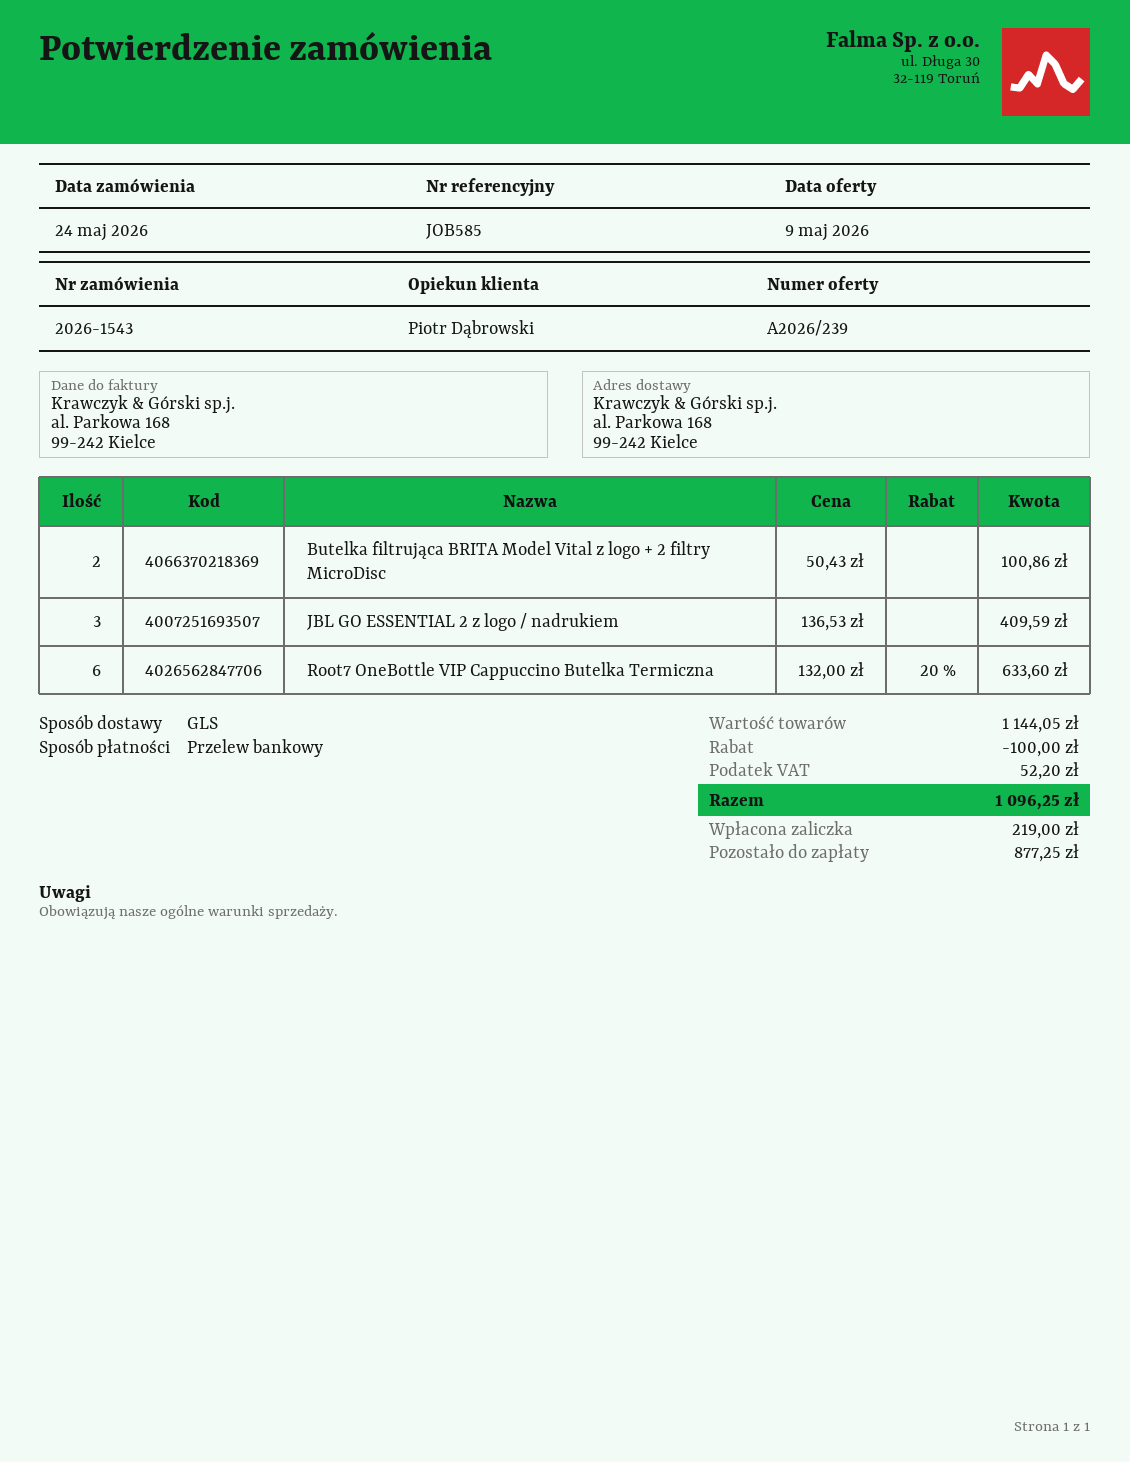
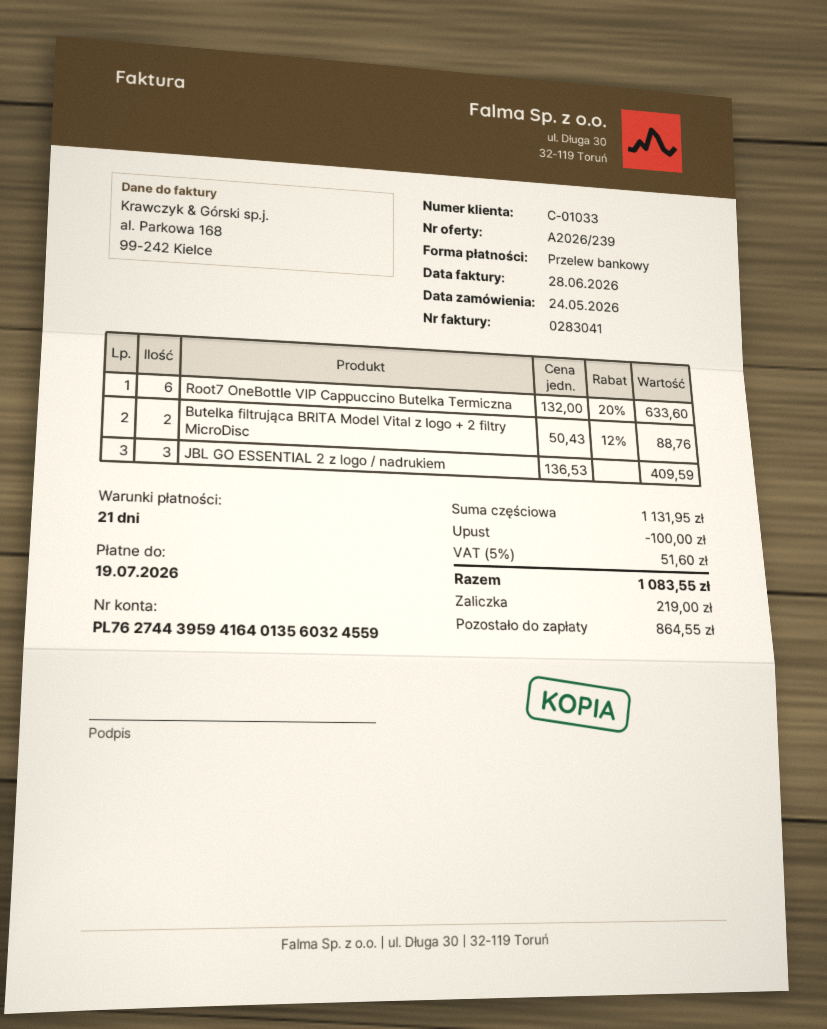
Butelka filtrująca BRITA Model Vital z logo + 2 filtry MicroDisc: 2 x 50.43 = 100.86 -> 2 x 50.43 - 12% = 88.76
subtotal: 1144.05 -> 1131.95
tax: 52.20 -> 51.60
total: 1096.25 -> 1083.55
balance: 877.25 -> 864.55

